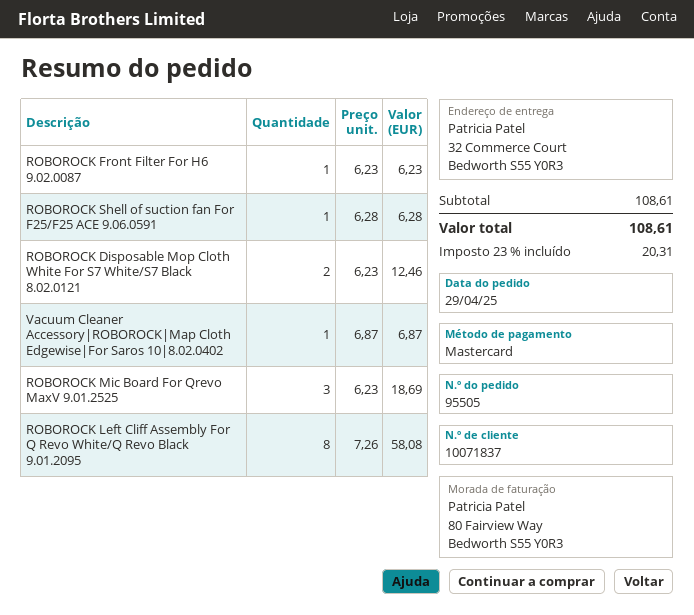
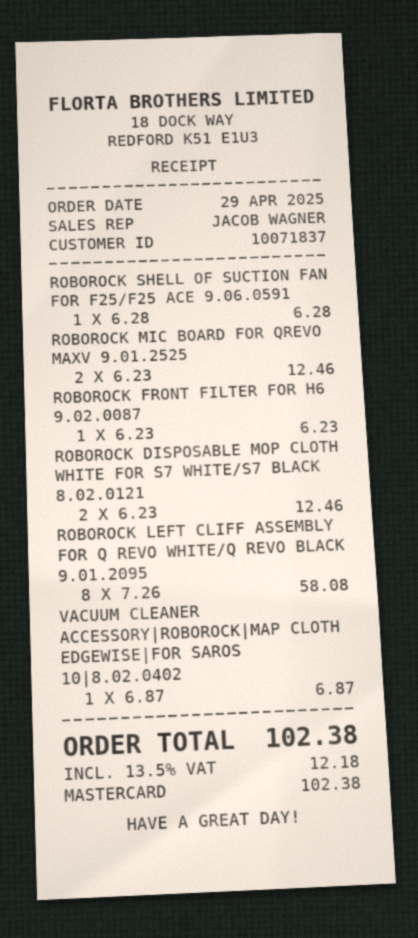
ROBOROCK Mic Board For Qrevo MaxV 9.01.2525: 3 x 6.23 = 18.69 -> 2 x 6.23 = 12.46
tax: 23% = 20.31 -> 13.5% = 12.18
total: 108.61 -> 102.38

